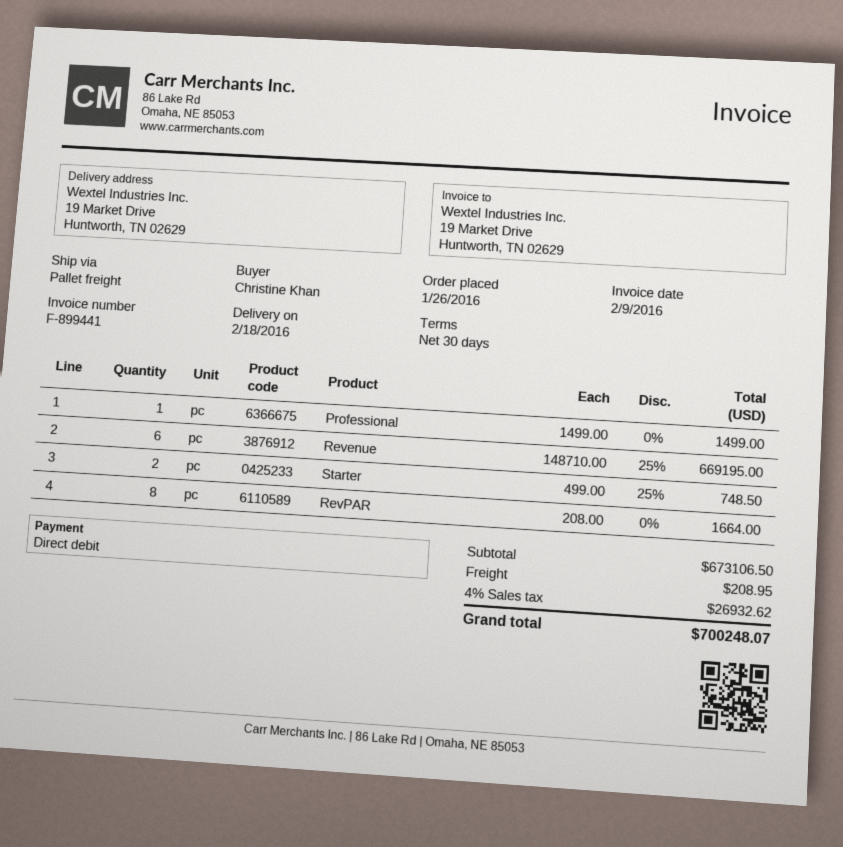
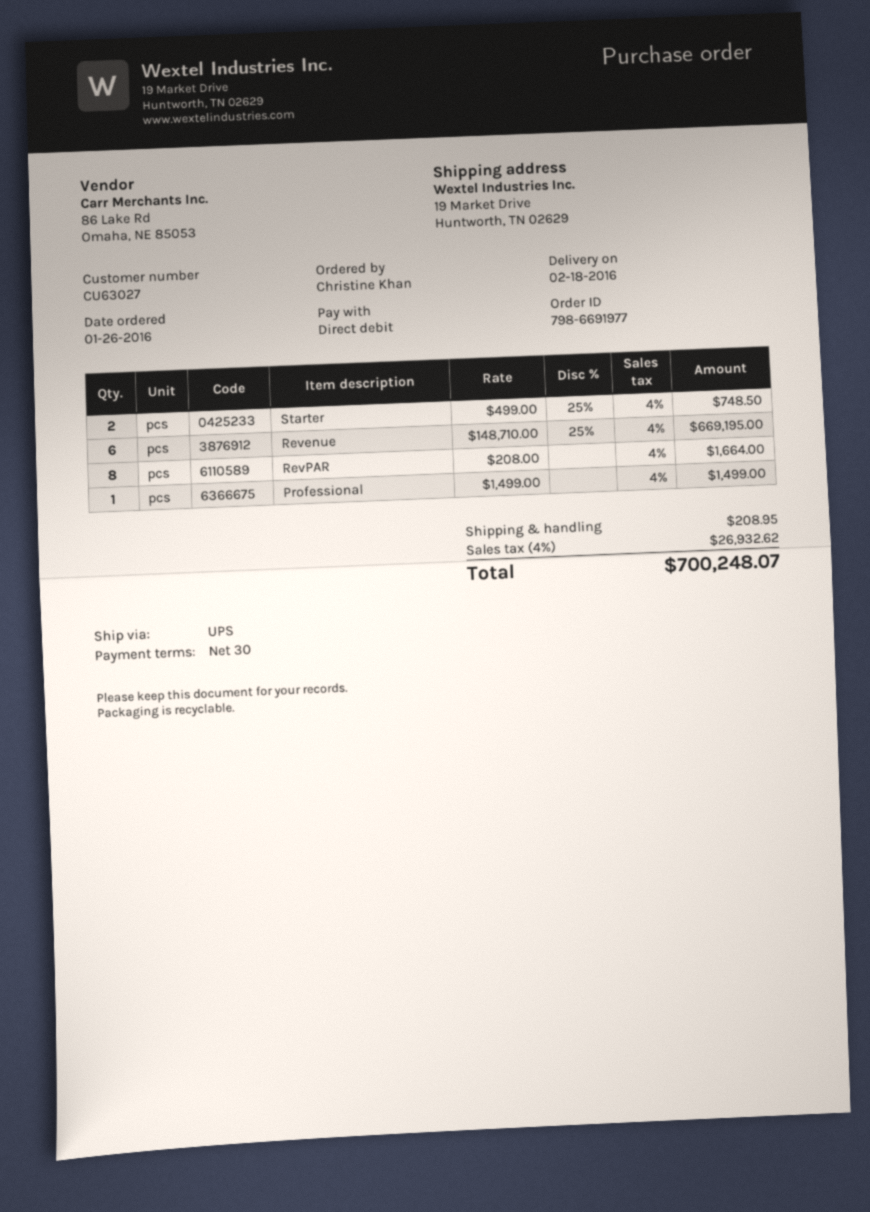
shipping method: pallet freight -> UPS

